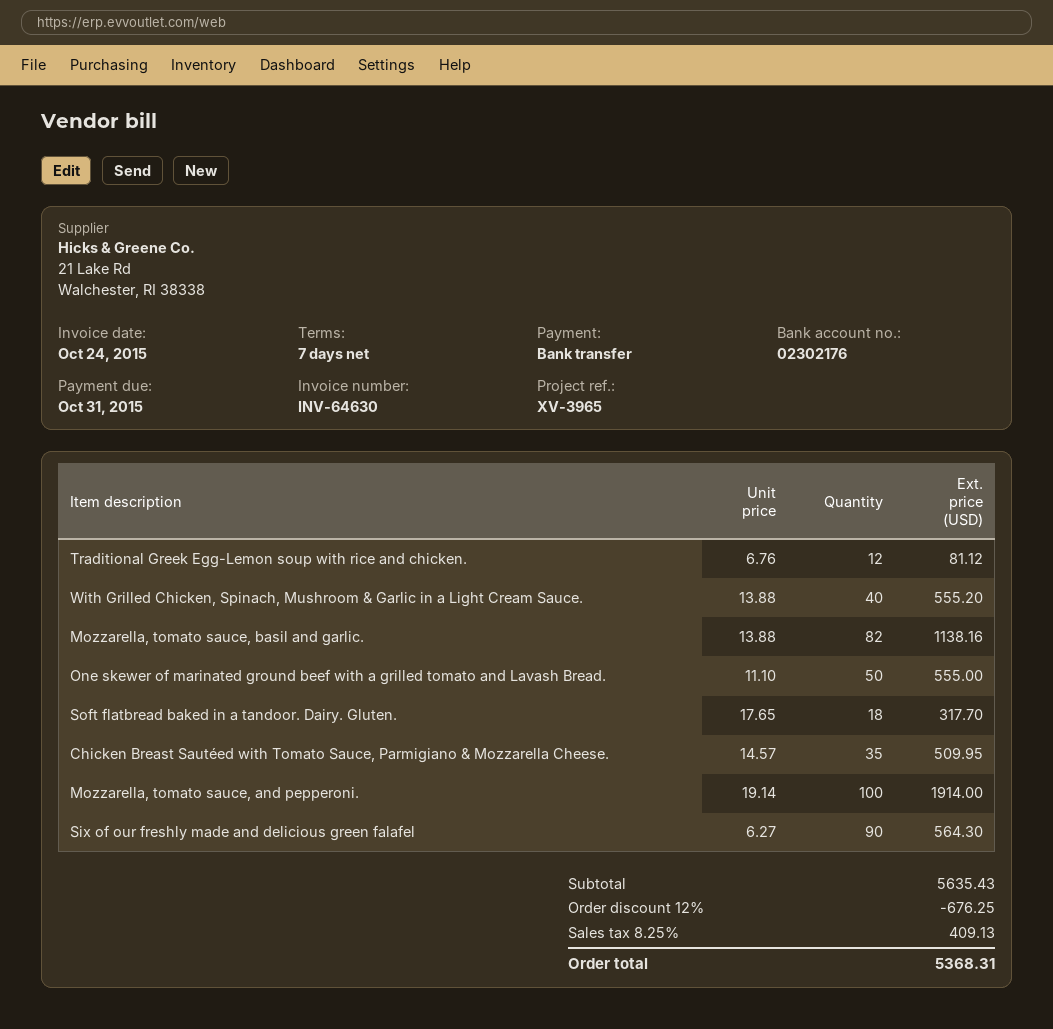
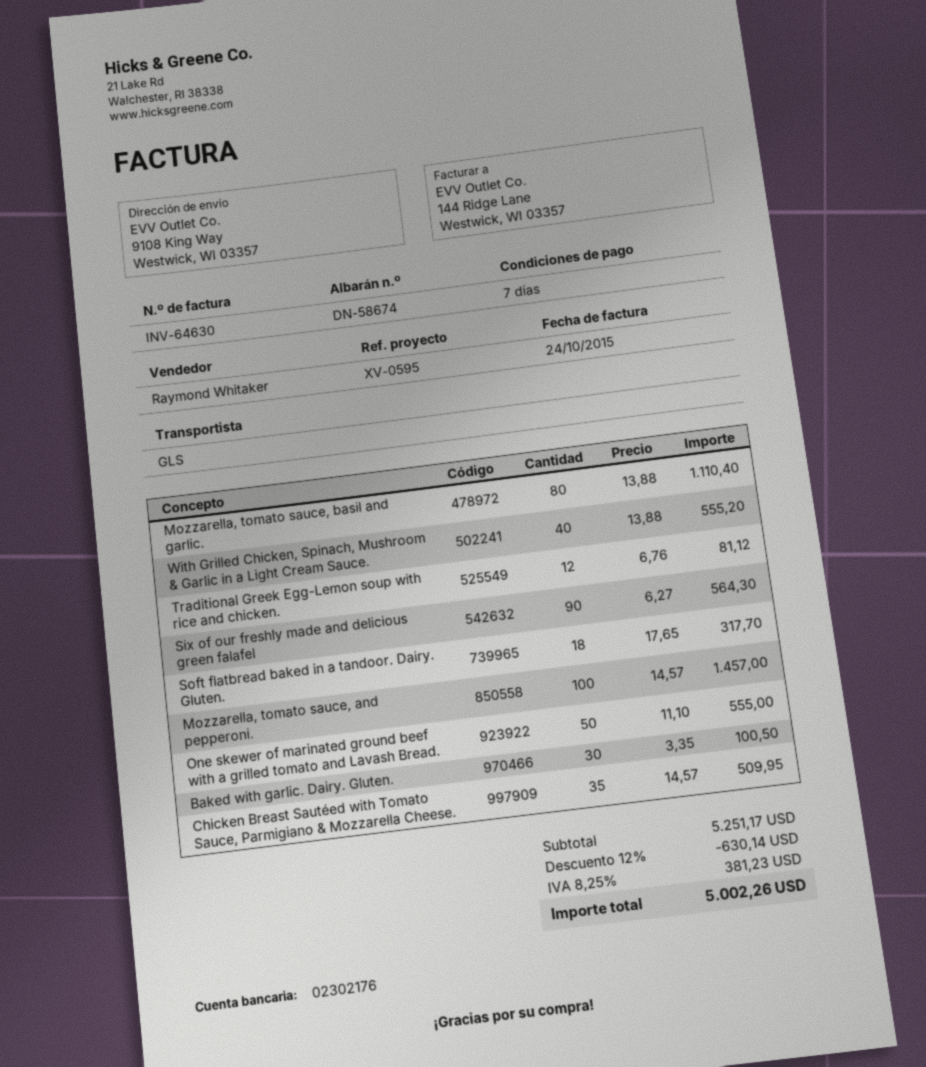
reference: XV-3965 -> XV-0595
Mozzarella, tomato sauce, basil and garlic.: 82 x 13.88 = 1138.16 -> 80 x 13.88 = 1110.40
Mozzarella, tomato sauce, and pepperoni.: 100 x 19.14 = 1914.00 -> 100 x 14.57 = 1457.00
Baked with garlic. Dairy. Gluten.: none -> 30 x 3.35 = 100.50
subtotal: 5635.43 -> 5251.17
discount: 12% = 676.25 -> 12% = 630.14
tax: 8.25% = 409.13 -> 8.25% = 381.23
total: 5368.31 -> 5002.26

